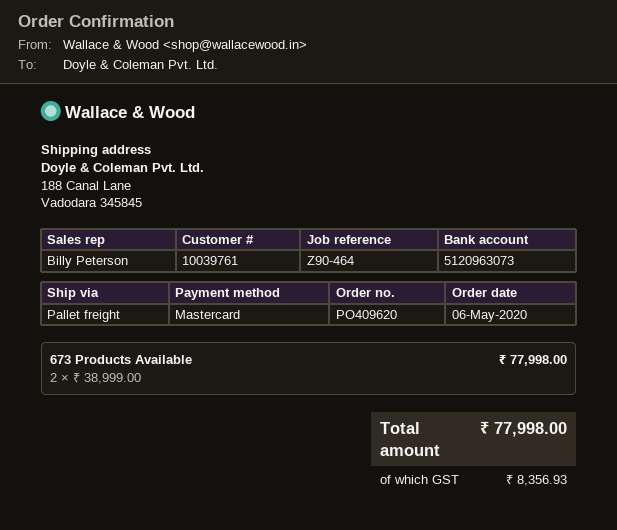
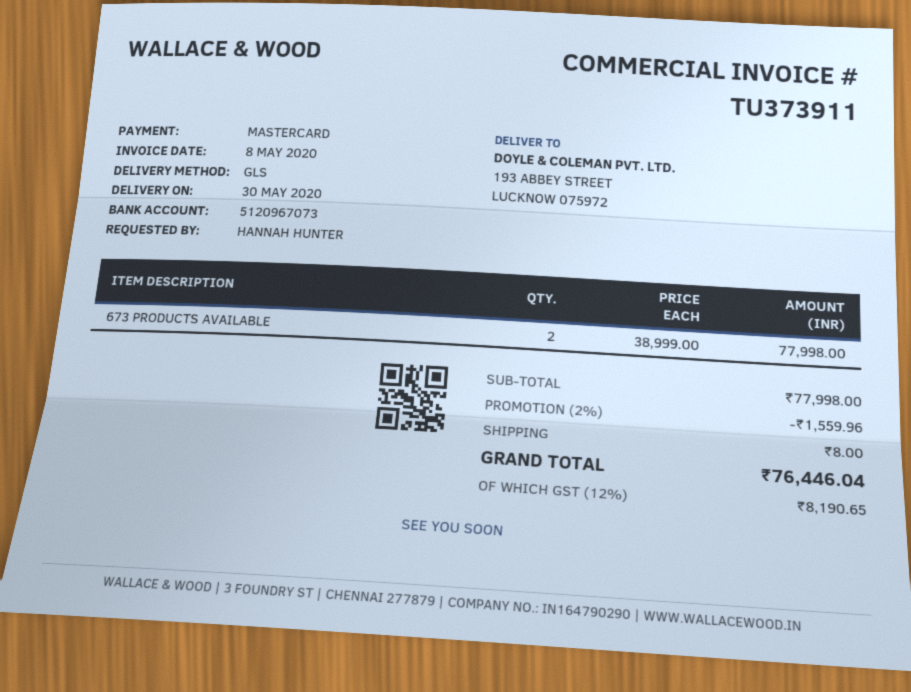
bank account: 5120963073 -> 5120967073
shipping method: pallet freight -> GLS
ship to: 188 Canal Lane, Vadodara 345845 -> 193 ABBEY STREET, LUCKNOW 075972
discount: none -> 2% = 1559.96
shipping: none -> 8.00
tax: 8356.93 -> 8190.65
total: 77998.00 -> 76446.04

